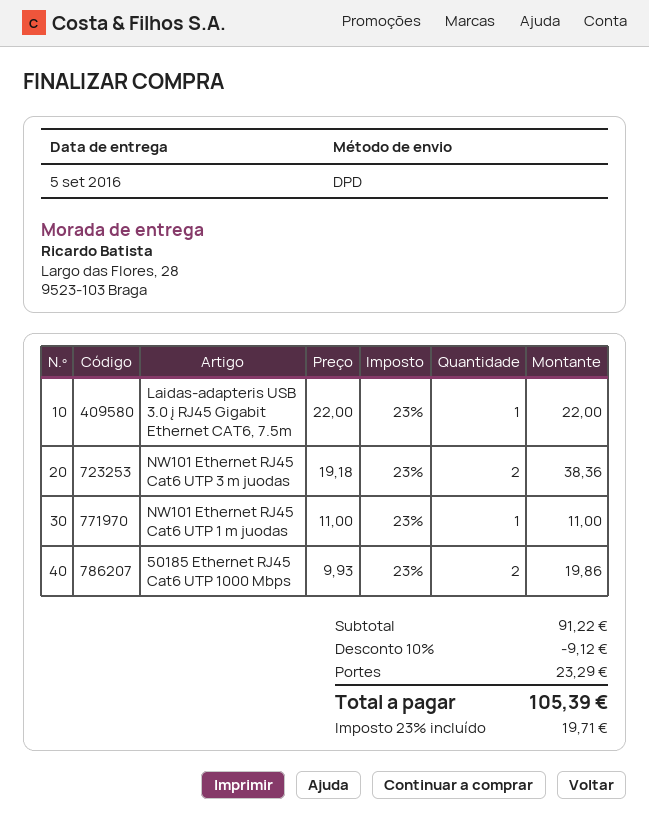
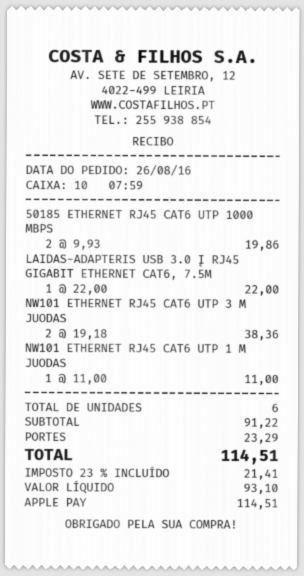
discount: 10% = 9.12 -> none
tax: 23% = 19.71 -> 23% = 21.41
total: 105.39 -> 114.51

